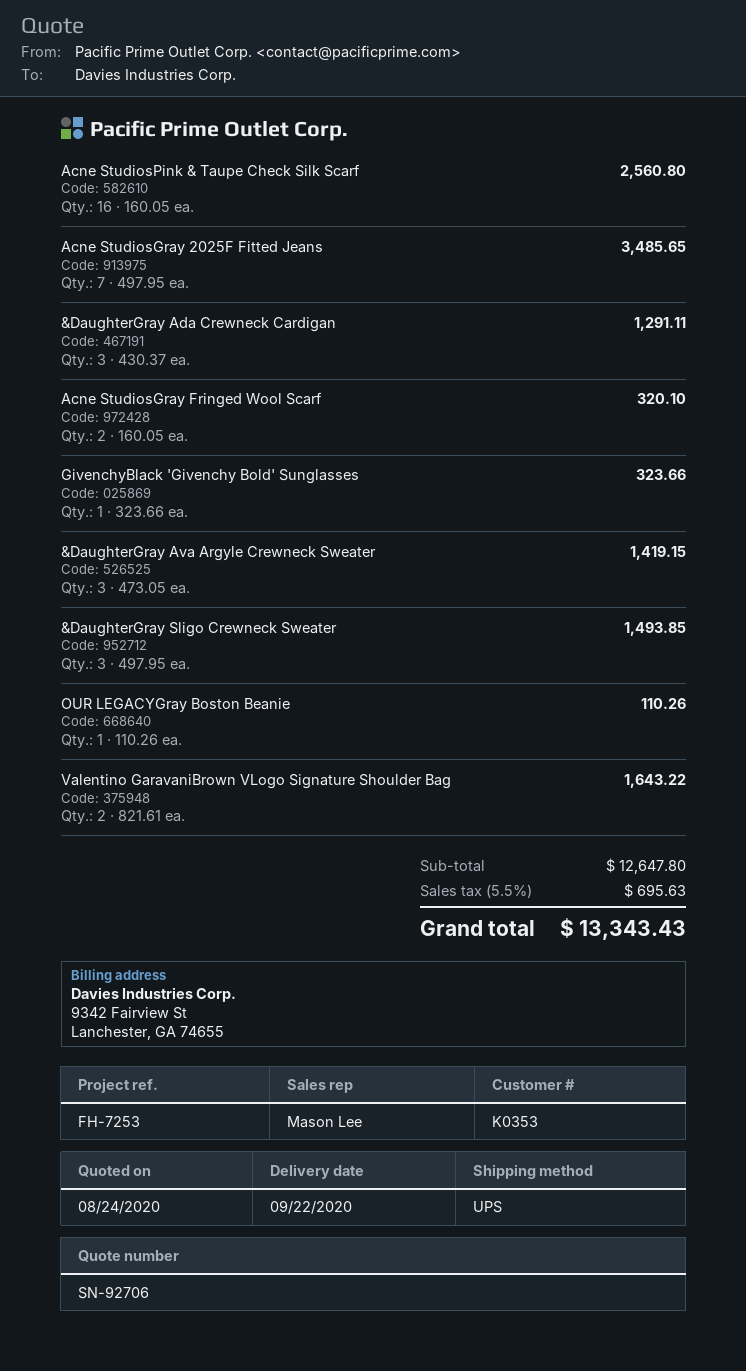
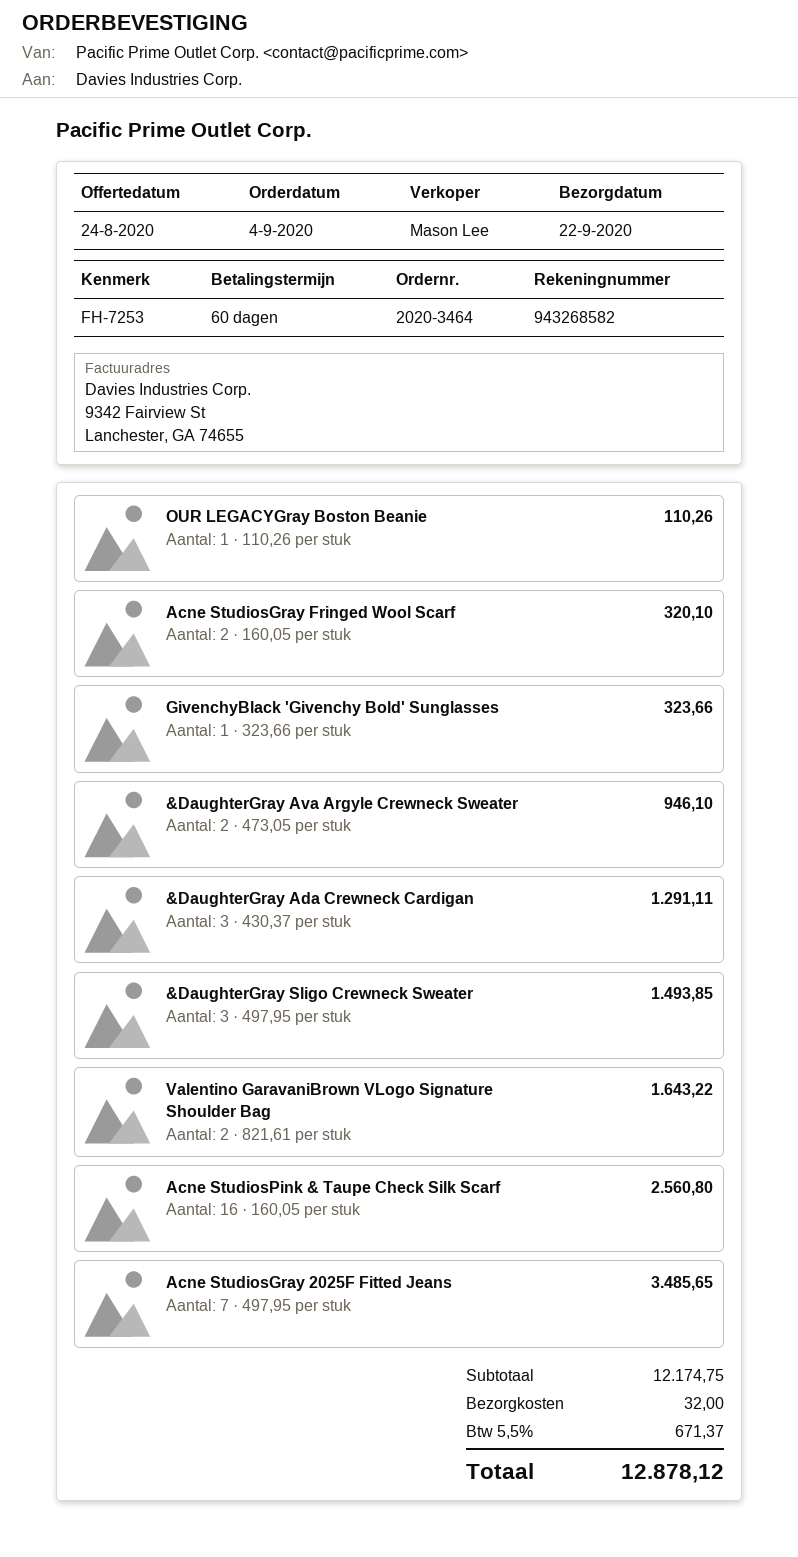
&DaughterGray Ava Argyle Crewneck Sweater: 3 x 473.05 = 1419.15 -> 2 x 473.05 = 946.10
subtotal: 12647.80 -> 12174.75
shipping: none -> 32.00
tax: 5.5% = 695.63 -> 5.5% = 671.37
total: 13343.43 -> 12878.12

